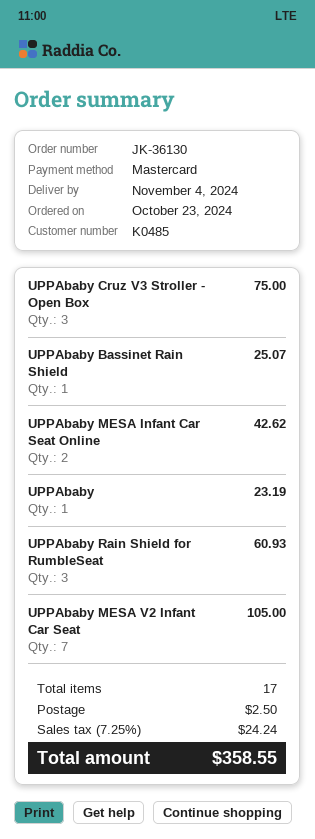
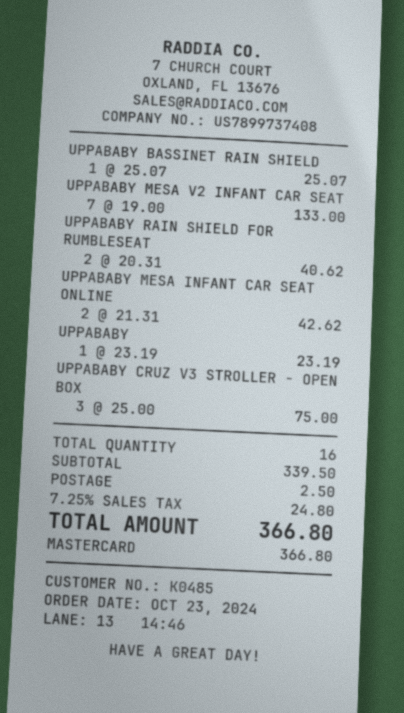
UPPAbaby Rain Shield for RumbleSeat: 3 for 60.93 -> 2 for 40.62
UPPAbaby MESA V2 Infant Car Seat: 7 for 105.00 -> 7 for 133.00
total quantity: 17 -> 16
tax: 7.25% = 24.24 -> 7.25% = 24.80
total: 358.55 -> 366.80

